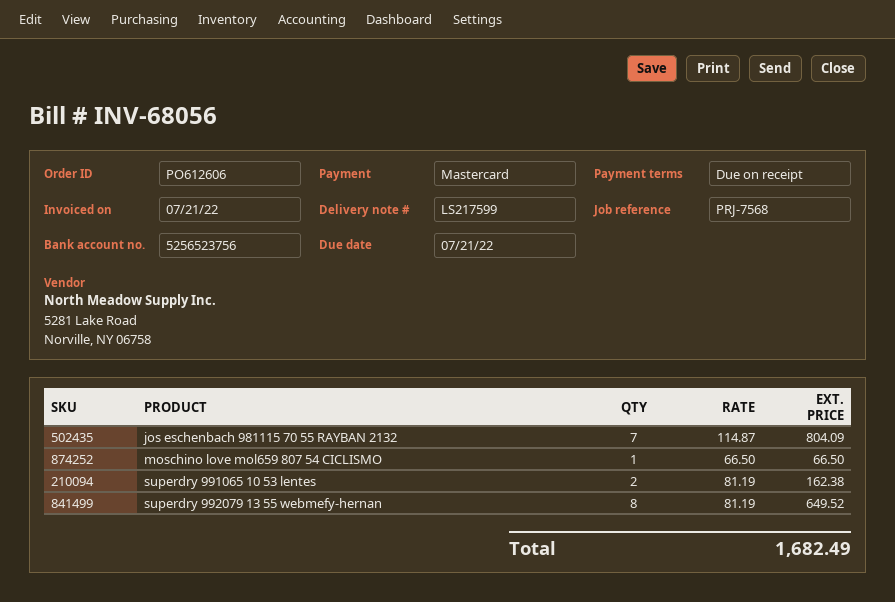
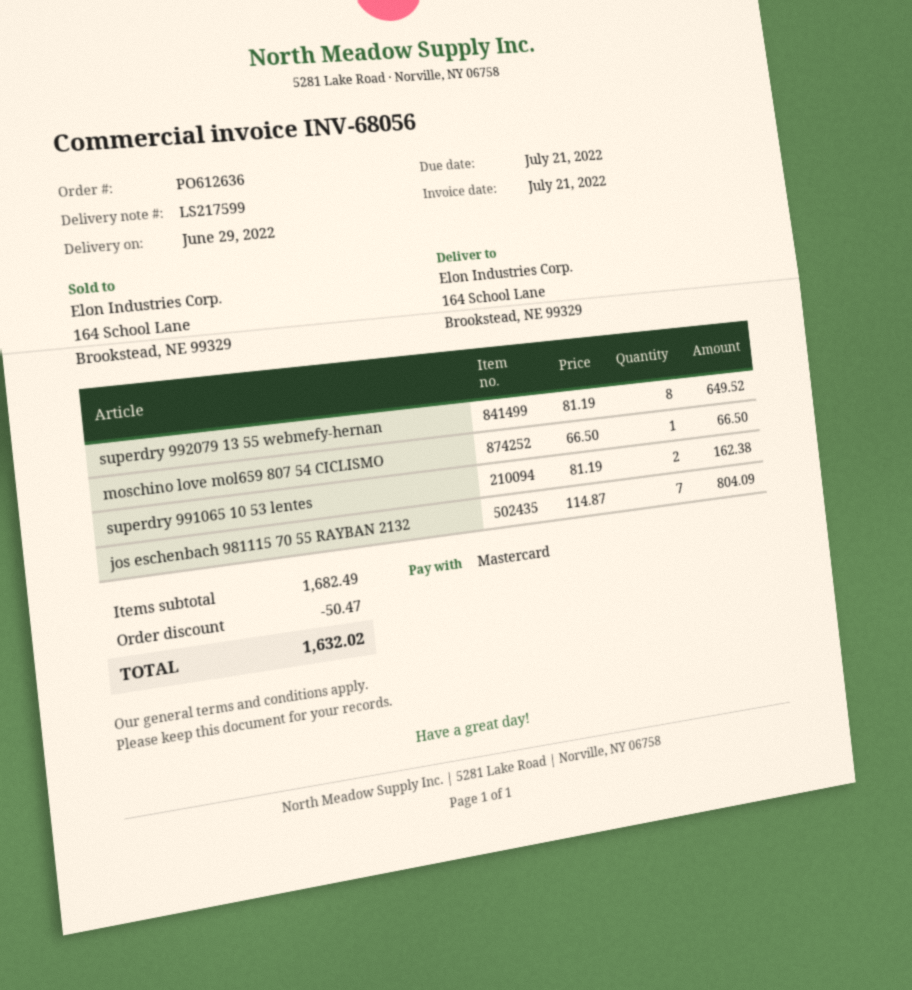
order number: PO612606 -> PO612636
discount: none -> 50.47
total: 1682.49 -> 1632.02

